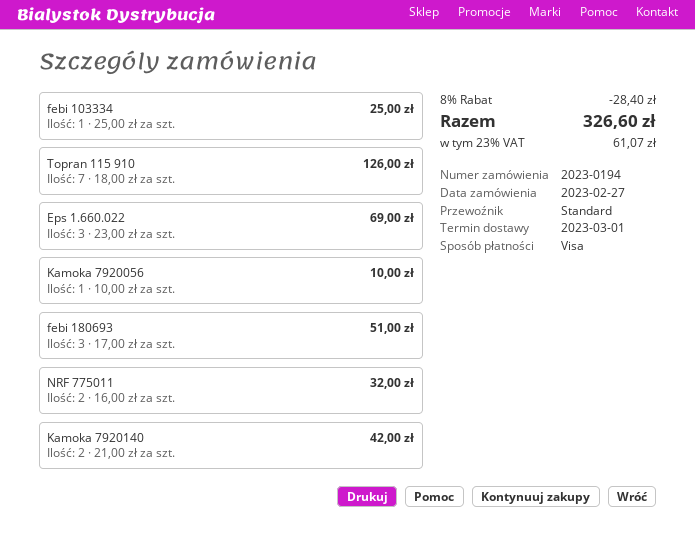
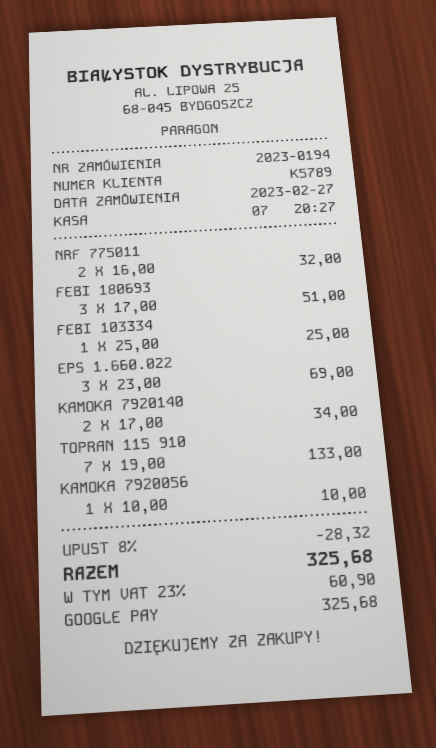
payment method: Visa -> Google Pay
Topran 115 910: 7 x 18.00 = 126.00 -> 7 x 19.00 = 133.00
Kamoka 7920140: 2 x 21.00 = 42.00 -> 2 x 17.00 = 34.00
discount: 8% = 28.40 -> 8% = 28.32
tax: 23% = 61.07 -> 23% = 60.90
total: 326.60 -> 325.68

